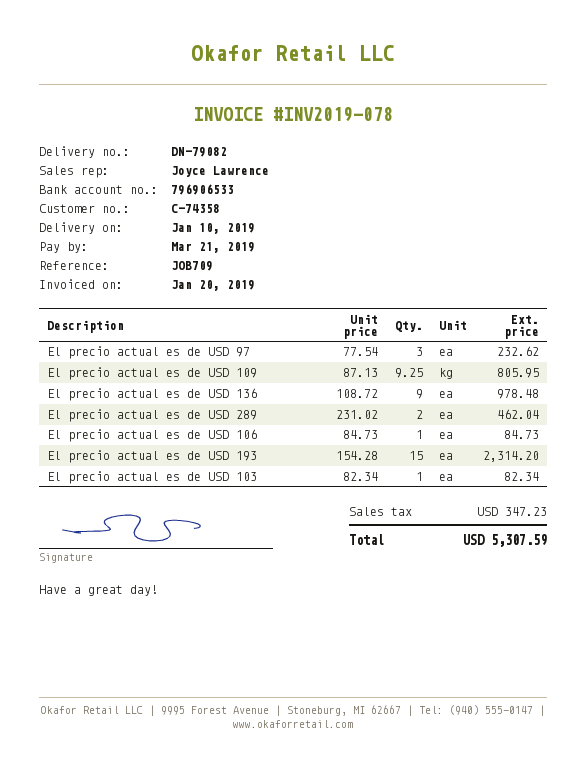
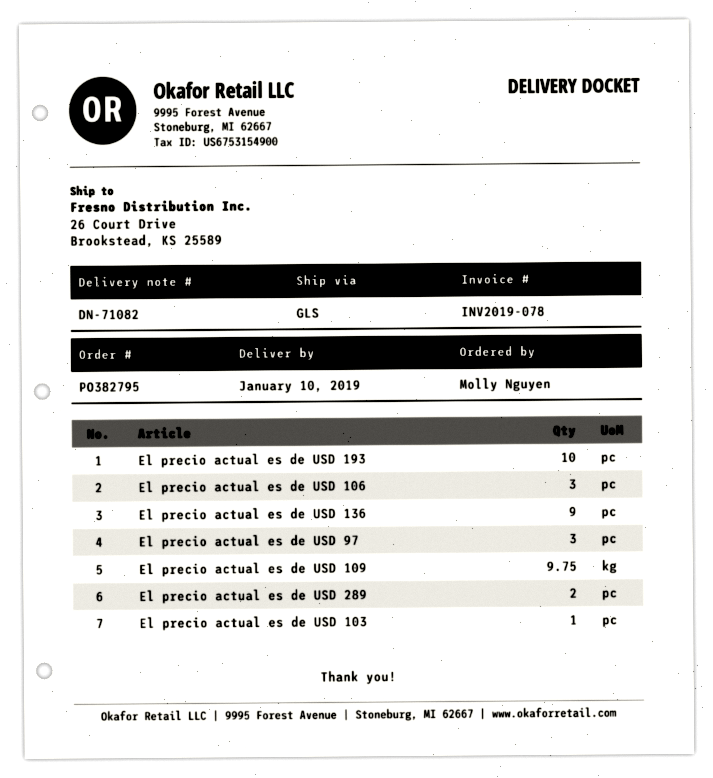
delivery note number: DN-79082 -> DN-71082
El precio actual es de USD 109: 9.25 -> 9.75
El precio actual es de USD 106: 1 -> 3
El precio actual es de USD 193: 15 -> 10

